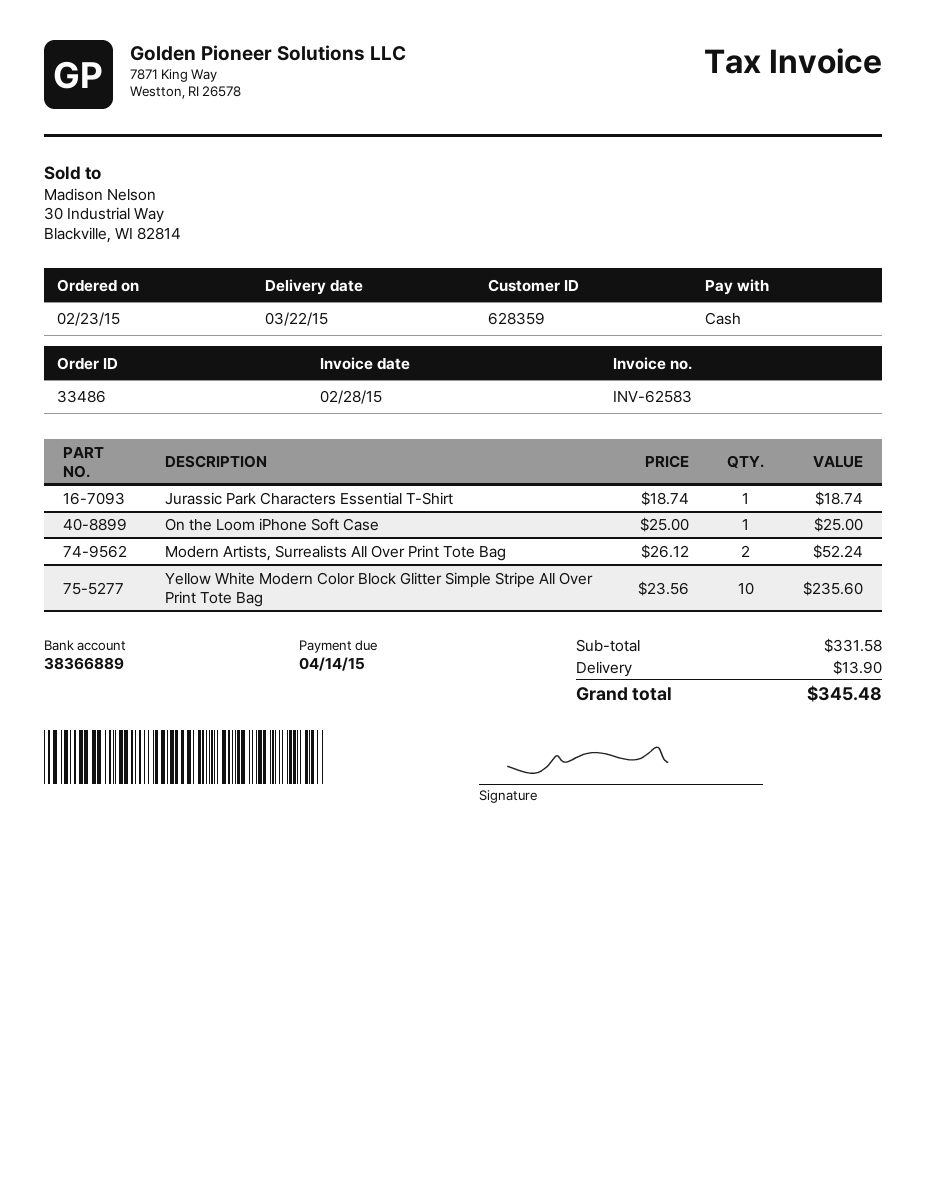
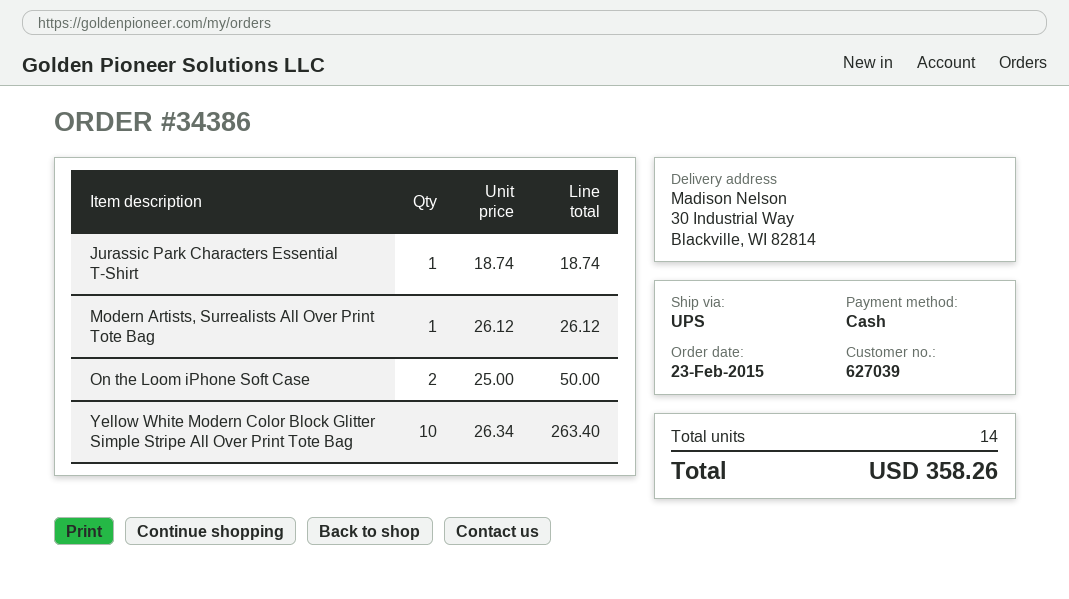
order number: 33486 -> 34386
customer number: 628359 -> 627039
On the Loom iPhone Soft Case: 1 x 25.00 = 25.00 -> 2 x 25.00 = 50.00
Modern Artists, Surrealists All Over Print Tote Bag: 2 x 26.12 = 52.24 -> 1 x 26.12 = 26.12
Yellow White Modern Color Block Glitter Simple Stripe All Over Print Tote Bag: 10 x 23.56 = 235.60 -> 10 x 26.34 = 263.40
shipping: 13.90 -> none
total: 345.48 -> 358.26

